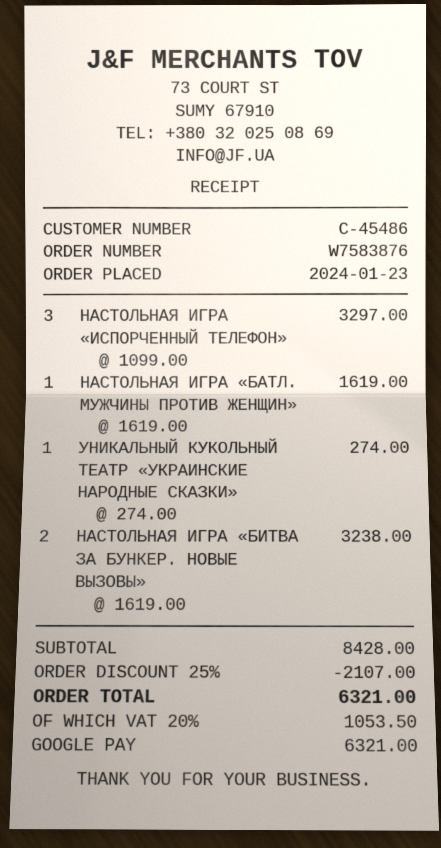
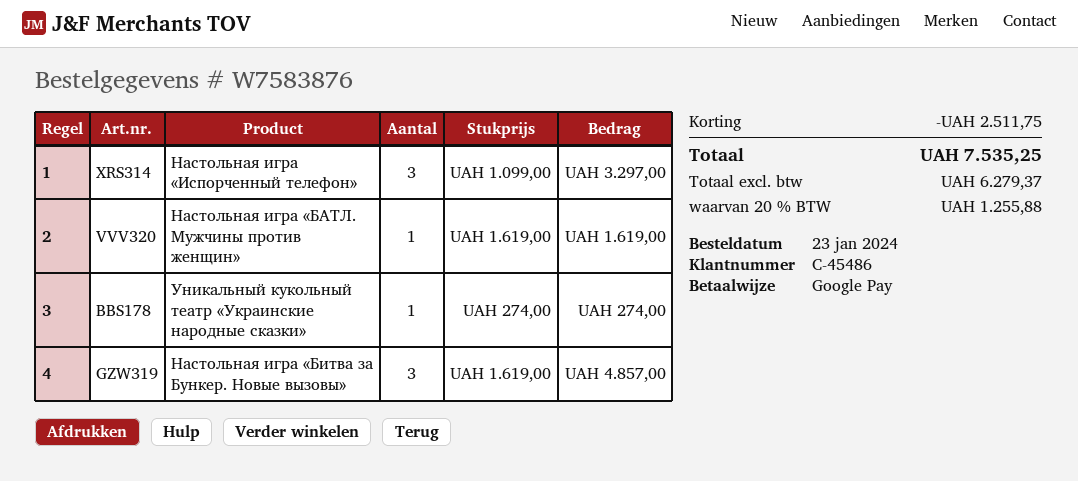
НАСТОЛЬНАЯ ИГРА «БИТВА ЗА БУНКЕР. НОВЫЕ ВЫЗОВЫ»: 2 x 1619.00 = 3238.00 -> 3 x 1619.00 = 4857.00
discount: 2107.00 -> 2511.75
tax: 20% = 1053.50 -> 20% = 1255.88
total: 6321.00 -> 7535.25

